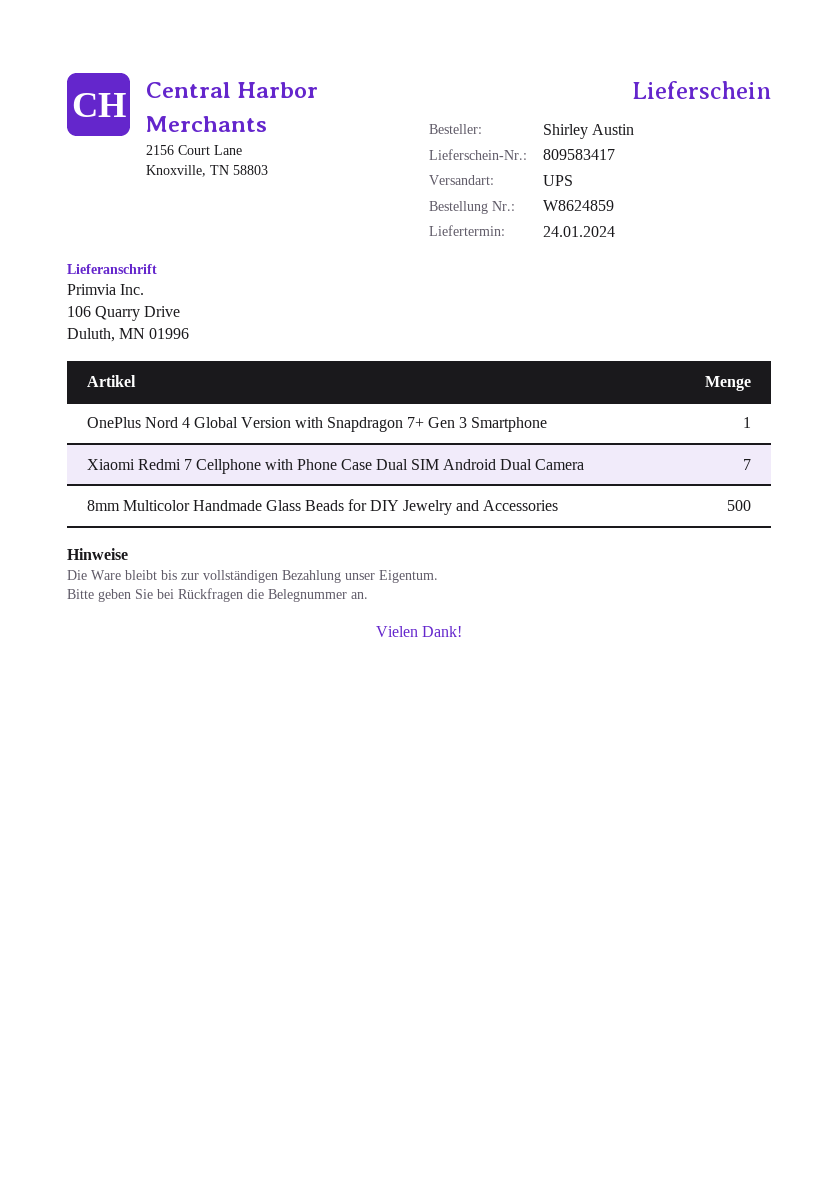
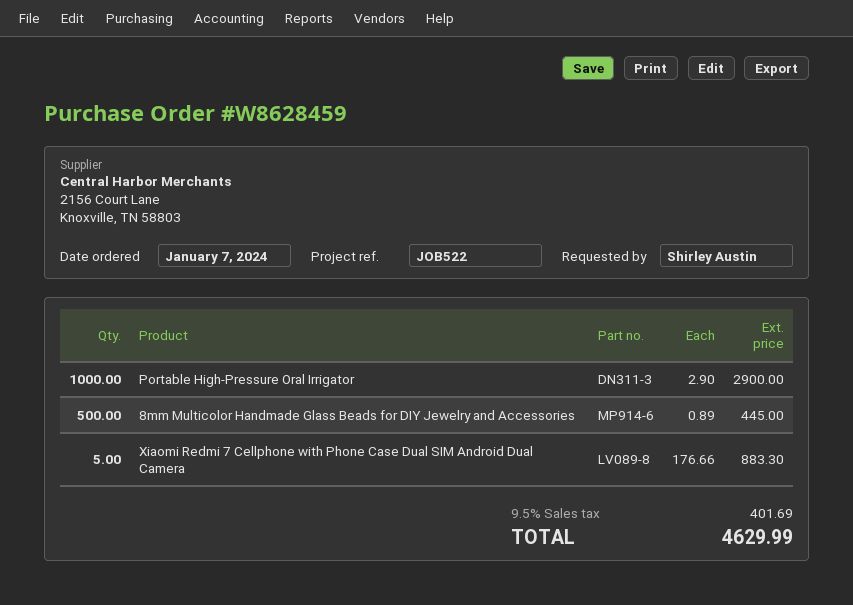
order number: W8624859 -> W8628459
OnePlus Nord 4 Global Version with Snapdragon 7+ Gen 3 Smartphone: 1 -> none
Xiaomi Redmi 7 Cellphone with Phone Case Dual SIM Android Dual Camera: 7 -> 5
Portable High-Pressure Oral Irrigator: none -> 1000

